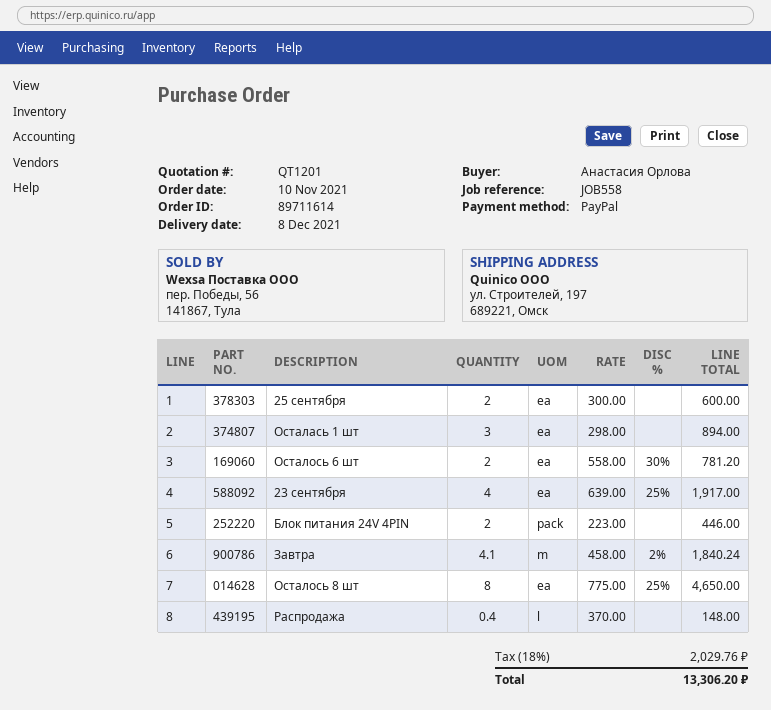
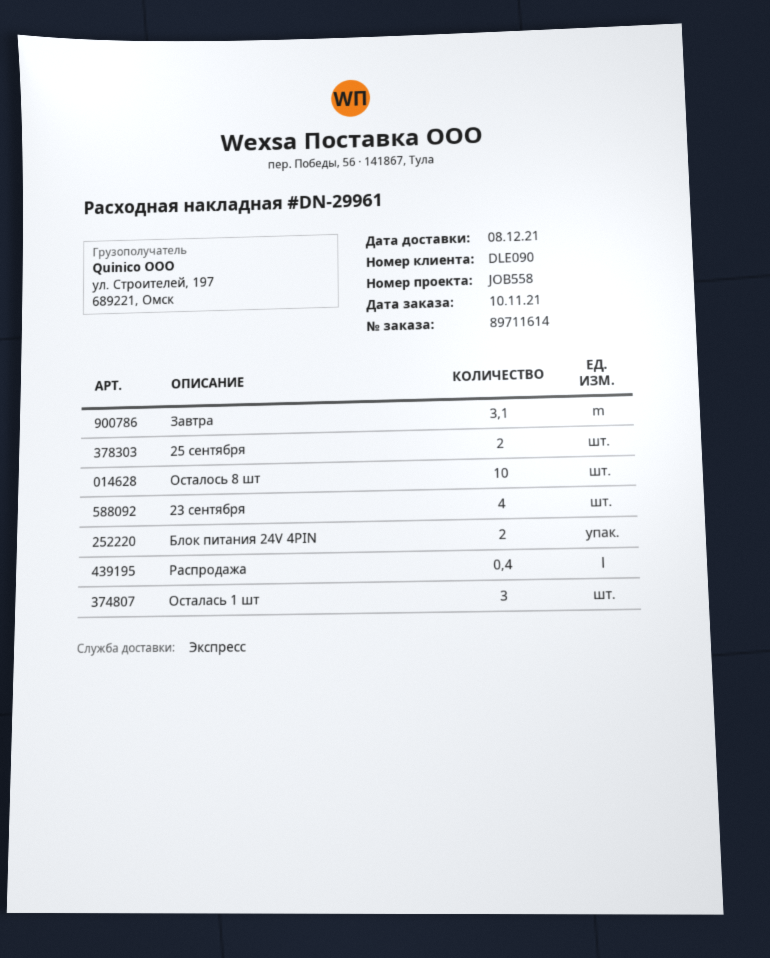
Осталось 6 шт: 2 -> none
Завтра: 4.1 -> 3.1
Осталось 8 шт: 8 -> 10

